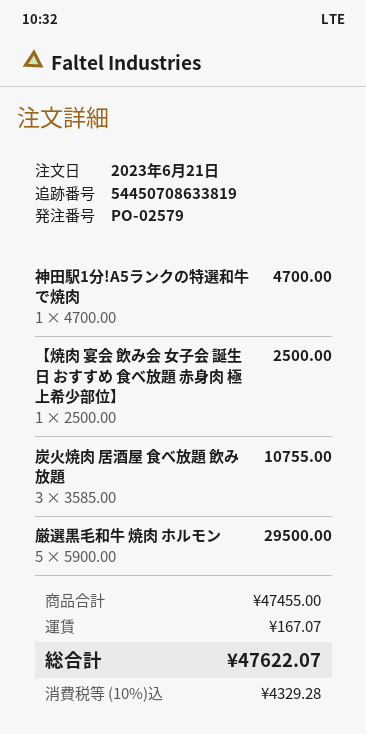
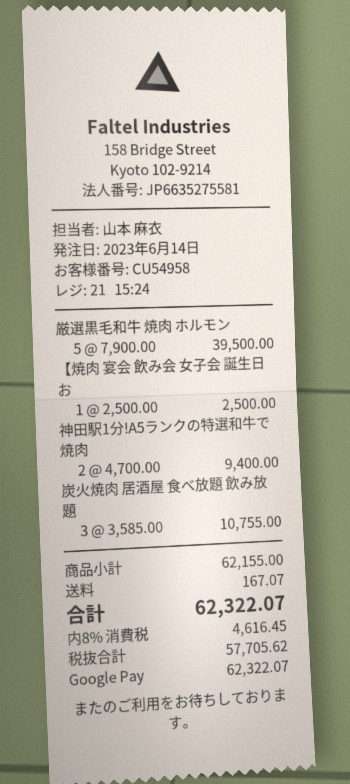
order date: 2023-06-21 -> 2023-06-14
神田駅1分!A5ランクの特選和牛で焼肉: 1 x 4700.00 = 4700.00 -> 2 x 4700.00 = 9400.00
厳選黒毛和牛 焼肉 ホルモン: 5 x 5900.00 = 29500.00 -> 5 x 7900.00 = 39500.00
subtotal: 47455.00 -> 62155.00
tax: 10% = 4329.28 -> 8% = 4616.45
total: 47622.07 -> 62322.07

